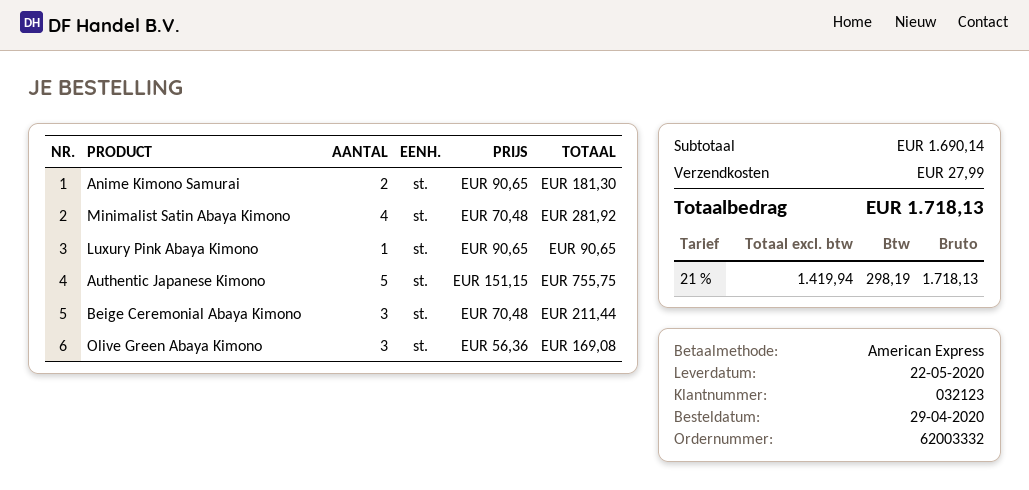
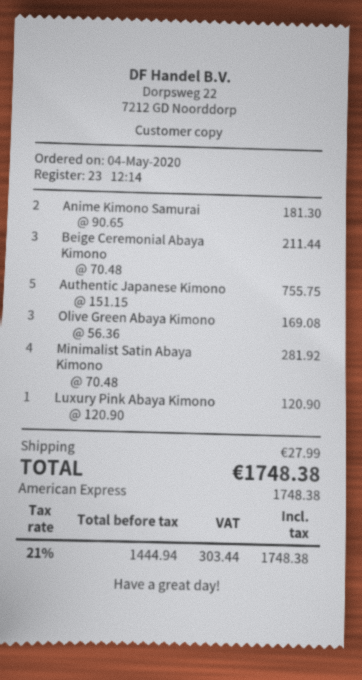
order date: 2020-04-29 -> 2020-05-04
Luxury Pink Abaya Kimono: 1 x 90.65 = 90.65 -> 1 x 120.90 = 120.90
net: 1419.94 -> 1444.94
tax: 21% = 298.19 -> 21% = 303.44
total: 1718.13 -> 1748.38

